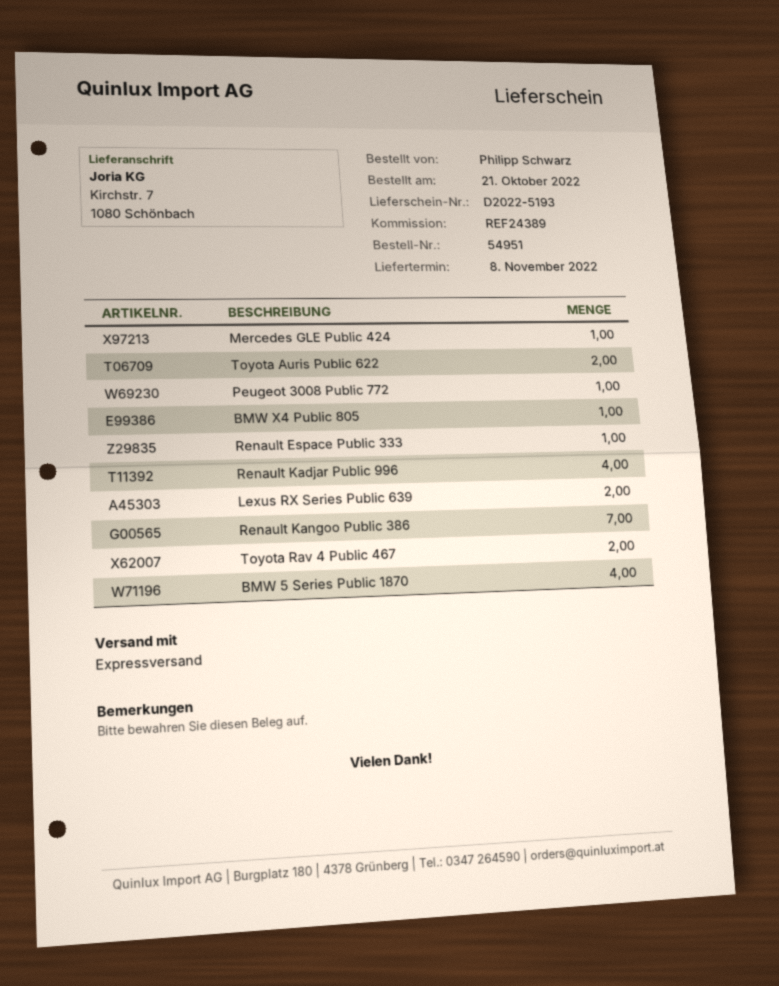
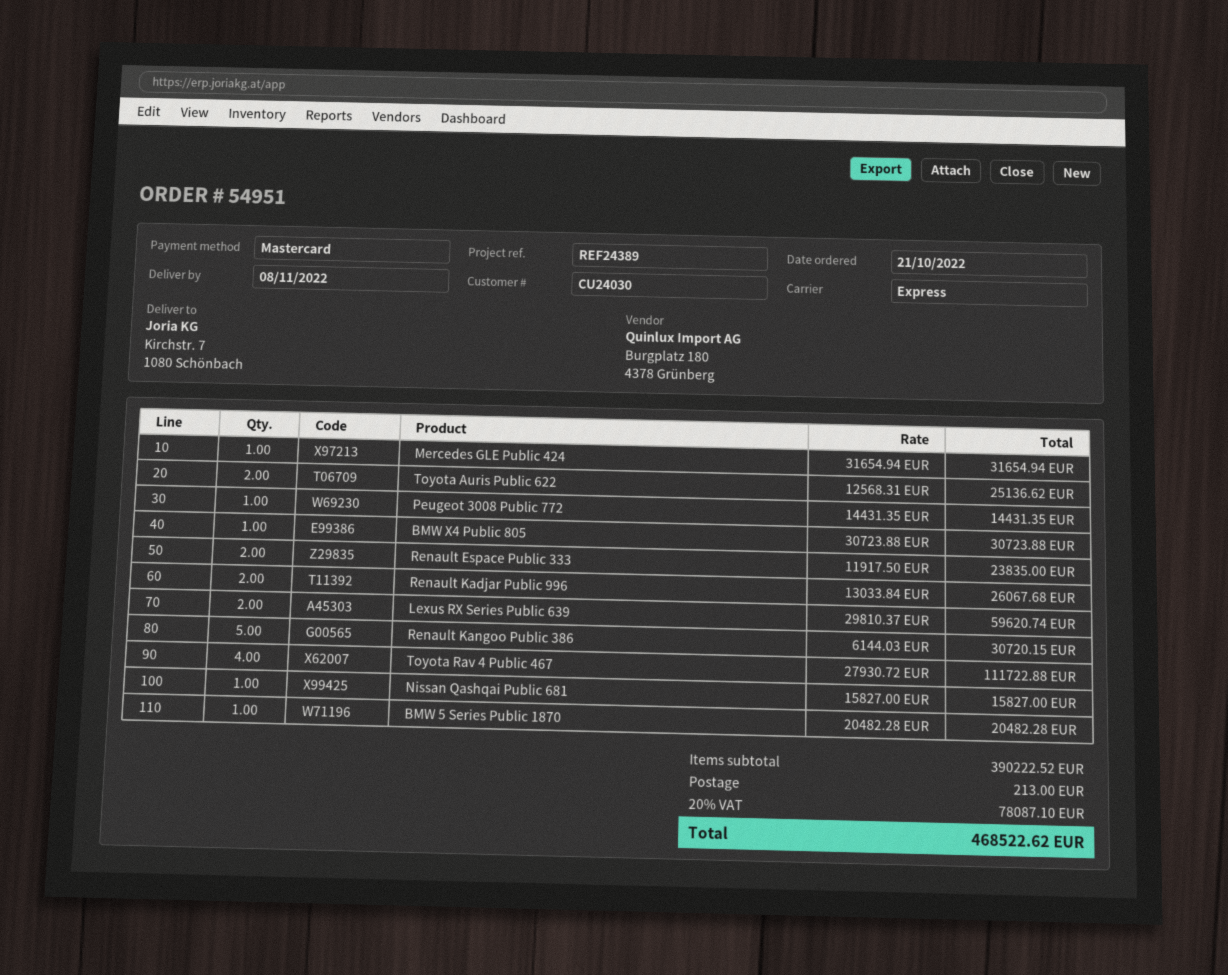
Renault Espace Public 333: 1 -> 2
Renault Kadjar Public 996: 4 -> 2
Renault Kangoo Public 386: 7 -> 5
Toyota Rav 4 Public 467: 2 -> 4
BMW 5 Series Public 1870: 4 -> 1
Nissan Qashqai Public 681: none -> 1

